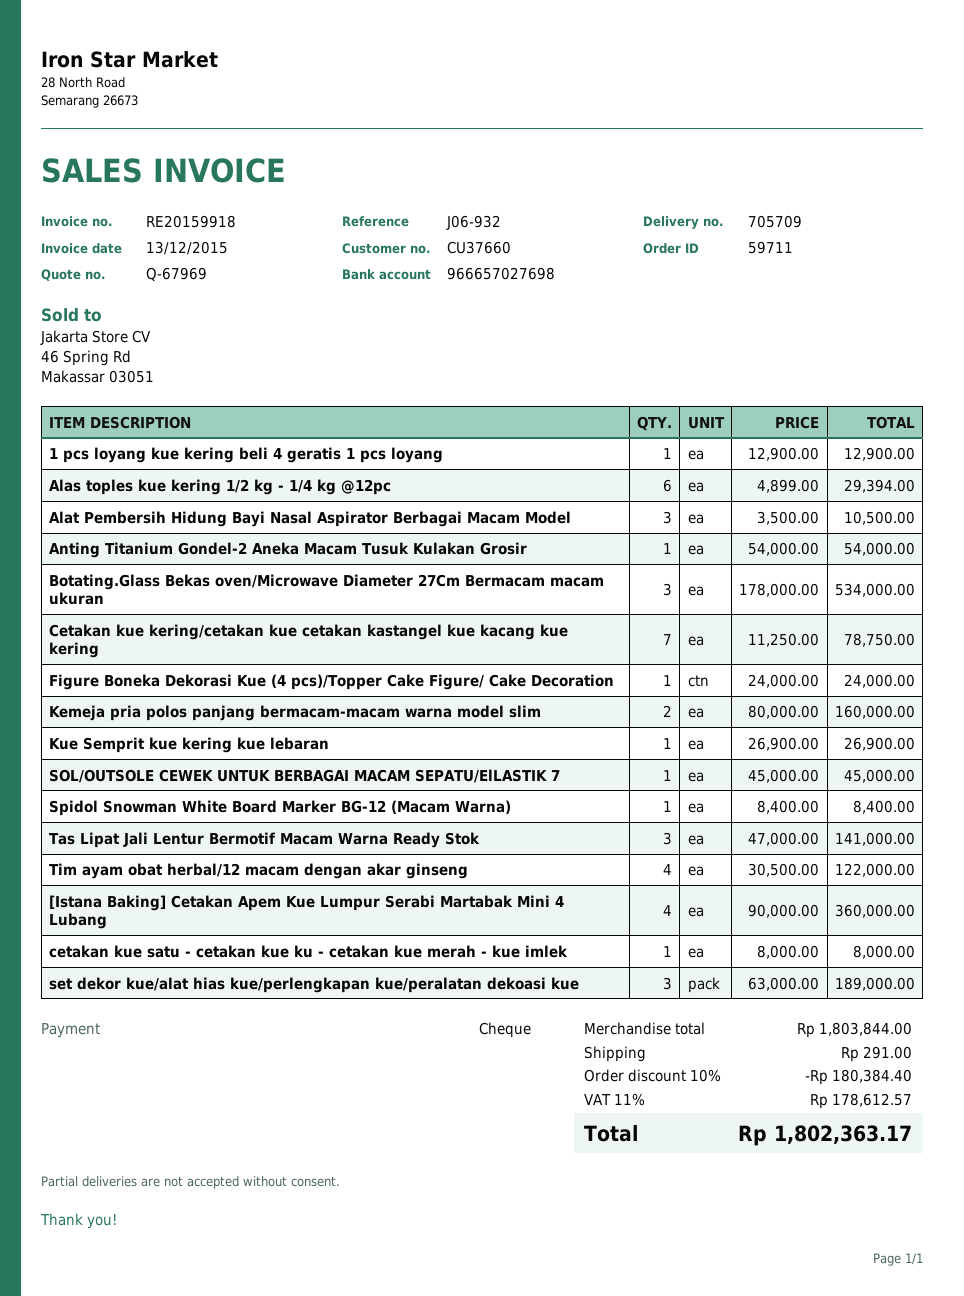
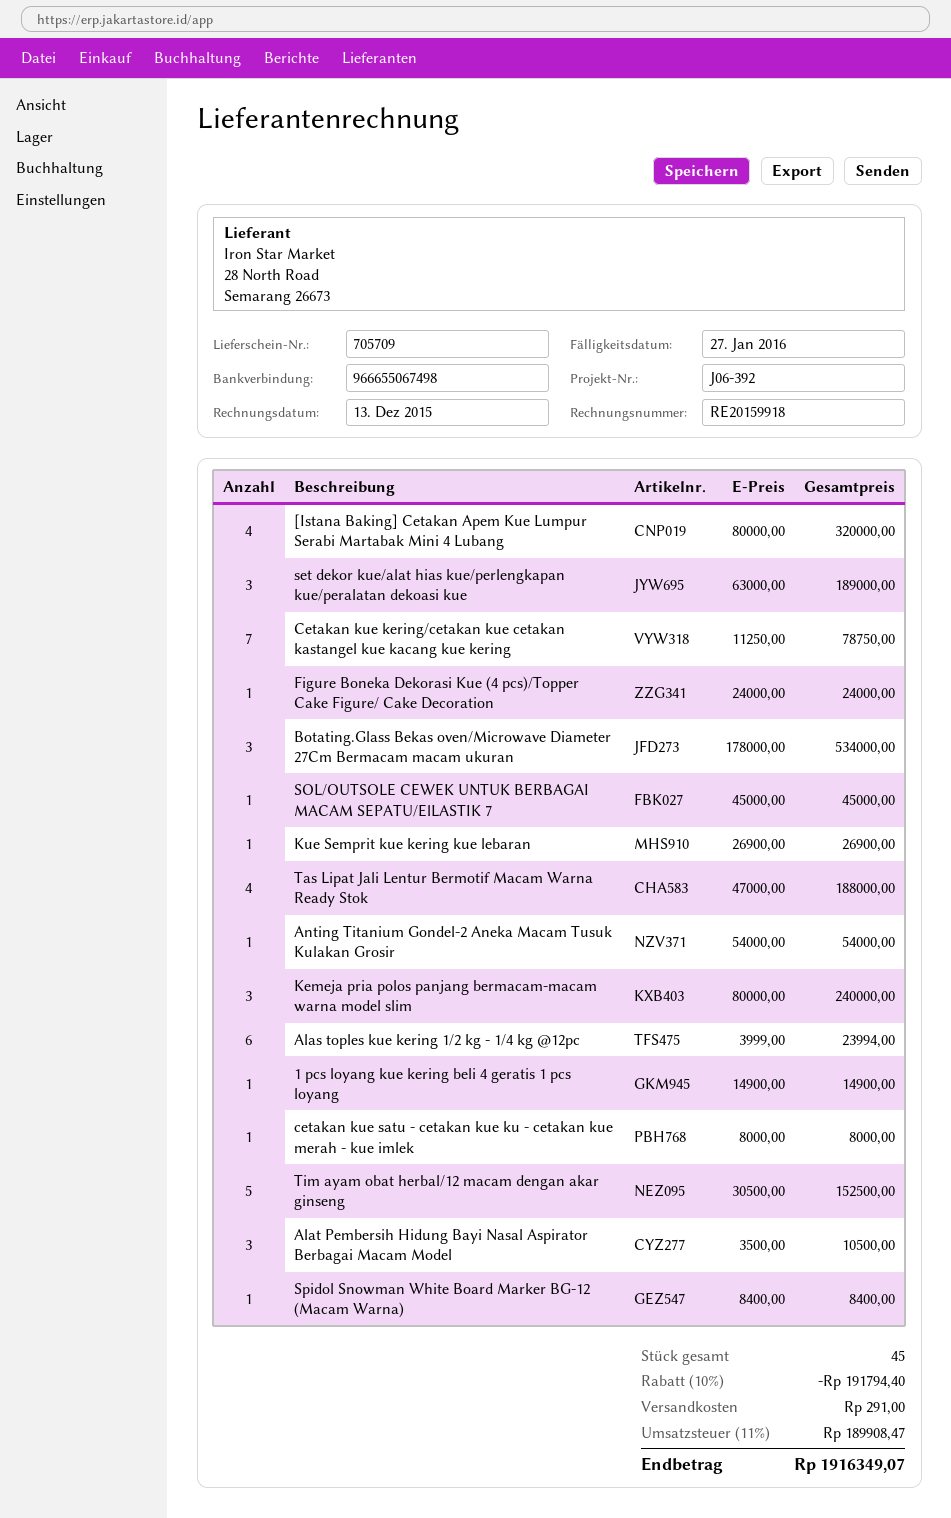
reference: J06-932 -> J06-392
bank account: 966657027698 -> 966655067498
1 pcs loyang kue kering beli 4 geratis 1 pcs loyang: 1 x 12900.00 = 12900.00 -> 1 x 14900.00 = 14900.00
Alas toples kue kering 1/2 kg - 1/4 kg @12pc: 6 x 4899.00 = 29394.00 -> 6 x 3999.00 = 23994.00
Kemeja pria polos panjang bermacam-macam warna model slim: 2 x 80000.00 = 160000.00 -> 3 x 80000.00 = 240000.00
Tas Lipat Jali Lentur Bermotif Macam Warna Ready Stok: 3 x 47000.00 = 141000.00 -> 4 x 47000.00 = 188000.00
Tim ayam obat herbal/12 macam dengan akar ginseng: 4 x 30500.00 = 122000.00 -> 5 x 30500.00 = 152500.00
[Istana Baking] Cetakan Apem Kue Lumpur Serabi Martabak Mini 4 Lubang: 4 x 90000.00 = 360000.00 -> 4 x 80000.00 = 320000.00
discount: 10% = 180384.40 -> 10% = 191794.40
tax: 11% = 178612.57 -> 11% = 189908.47
total: 1802363.17 -> 1916349.07

